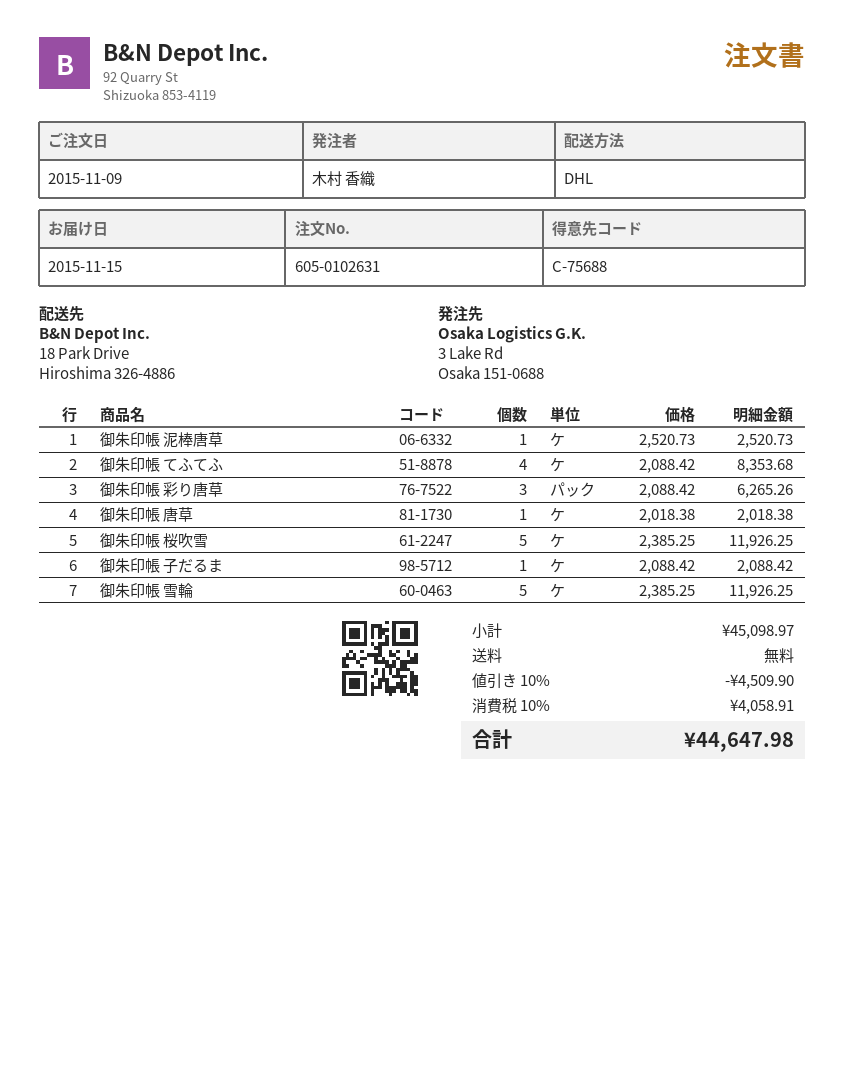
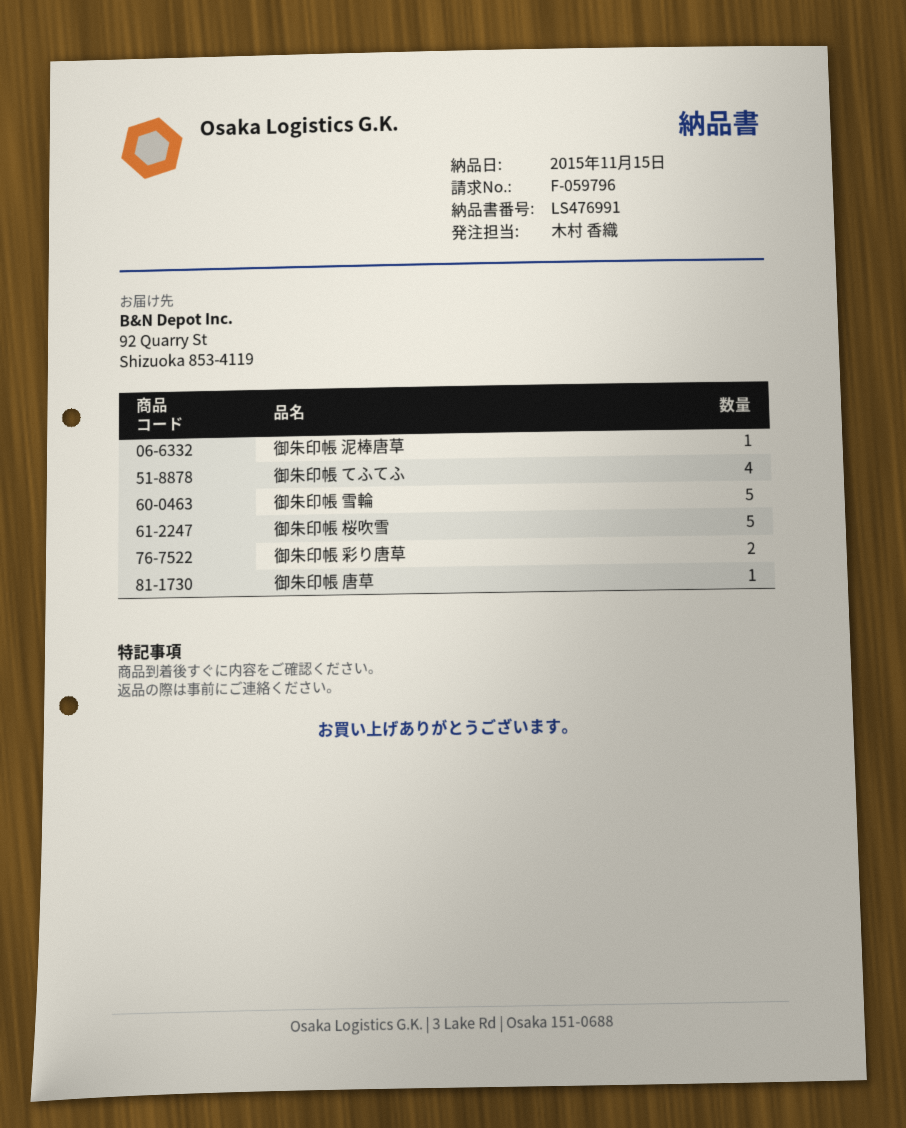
ship to: 18 Park Drive, Hiroshima 326-4886 -> 92 Quarry St, Shizuoka 853-4119
御朱印帳 彩り唐草: 3 -> 2
御朱印帳 子だるま: 1 -> none

